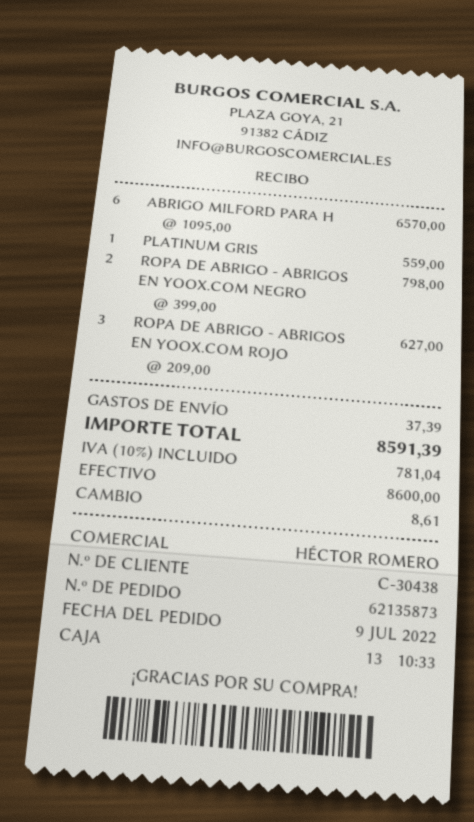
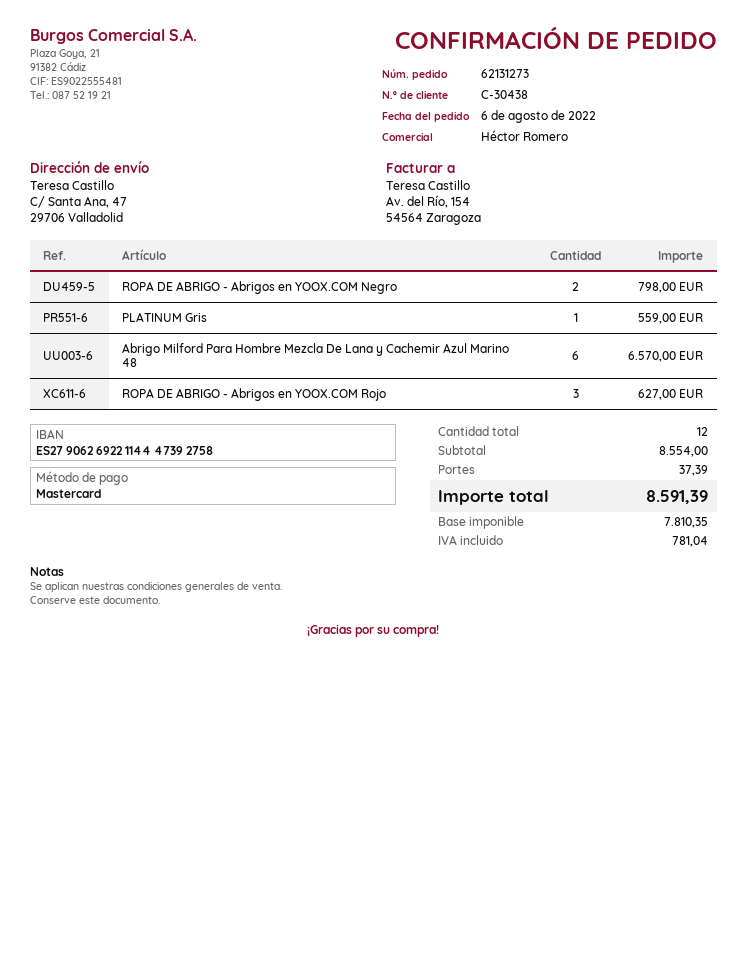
order number: 62135873 -> 62131273
order date: 2022-07-09 -> 2022-08-06
payment method: cash -> Mastercard

